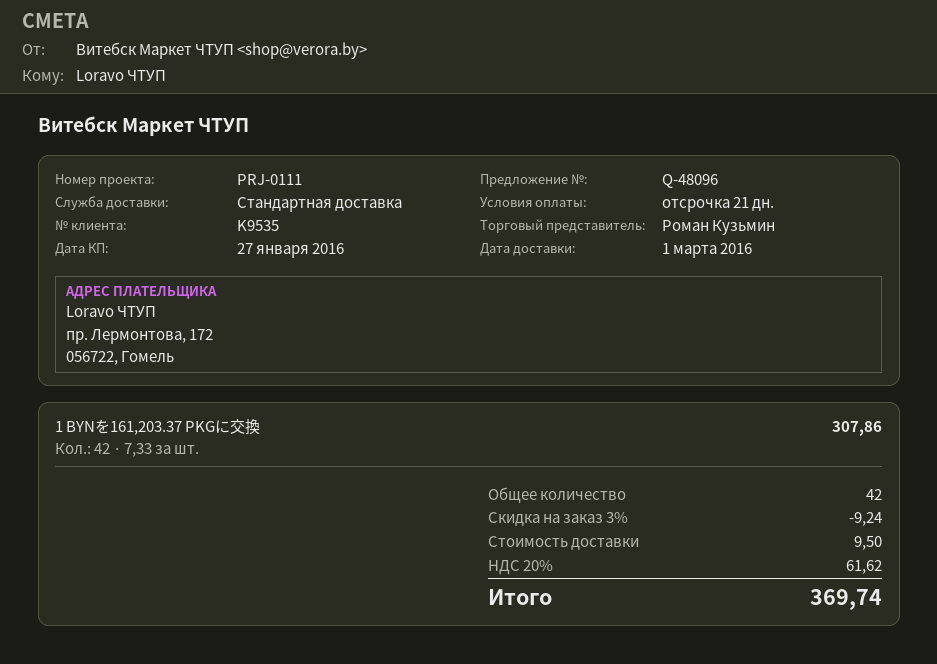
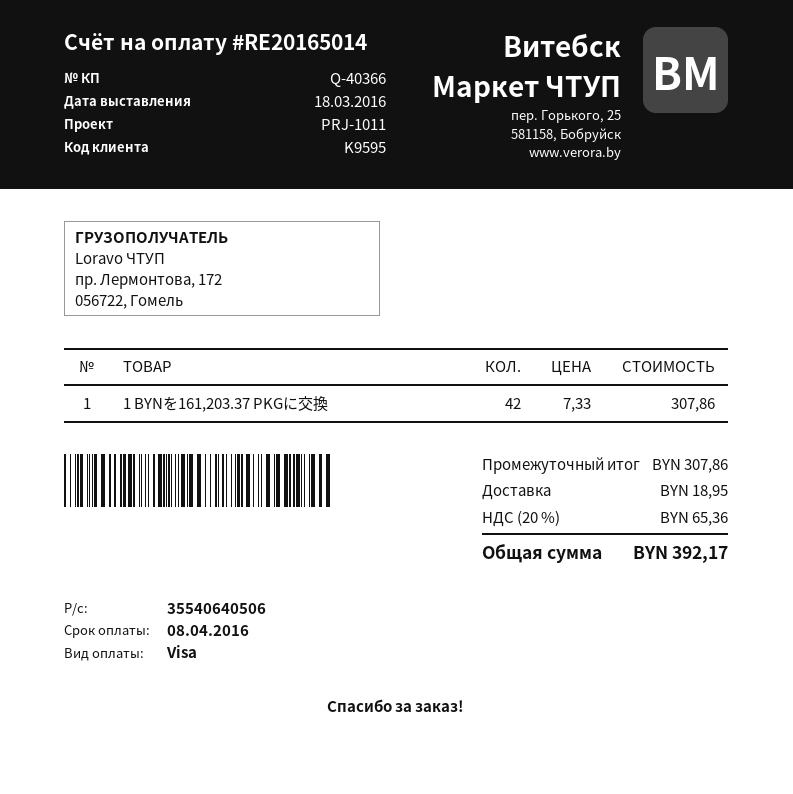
quote number: Q-48096 -> Q-40366
customer number: K9535 -> K9595
reference: PRJ-0111 -> PRJ-1011
discount: 3% = 9.24 -> none
shipping: 9.50 -> 18.95
tax: 20% = 61.62 -> 20% = 65.36
total: 369.74 -> 392.17

